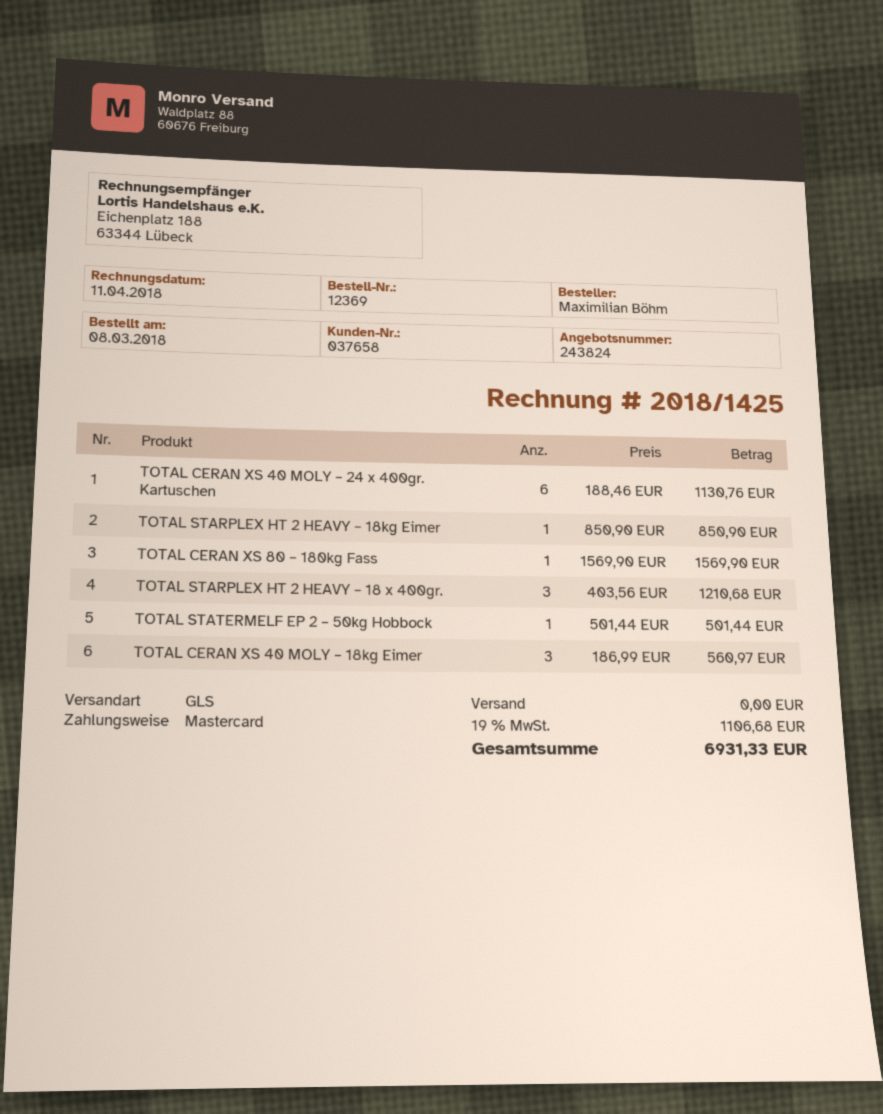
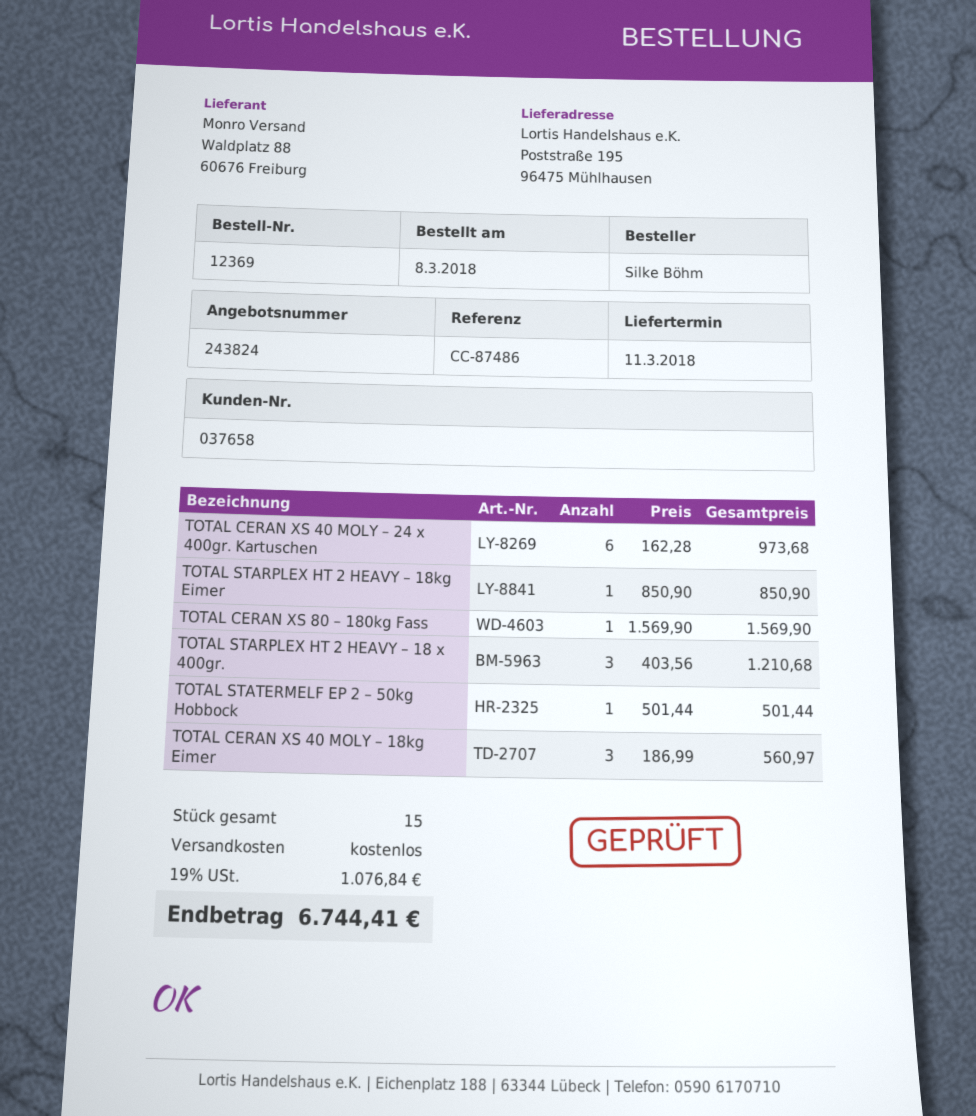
ordered by: Maximilian Böhm -> Silke Böhm
TOTAL CERAN XS 40 MOLY – 24 x 400gr. Kartuschen: 6 x 188.46 = 1130.76 -> 6 x 162.28 = 973.68
tax: 19% = 1106.68 -> 19% = 1076.84
total: 6931.33 -> 6744.41

